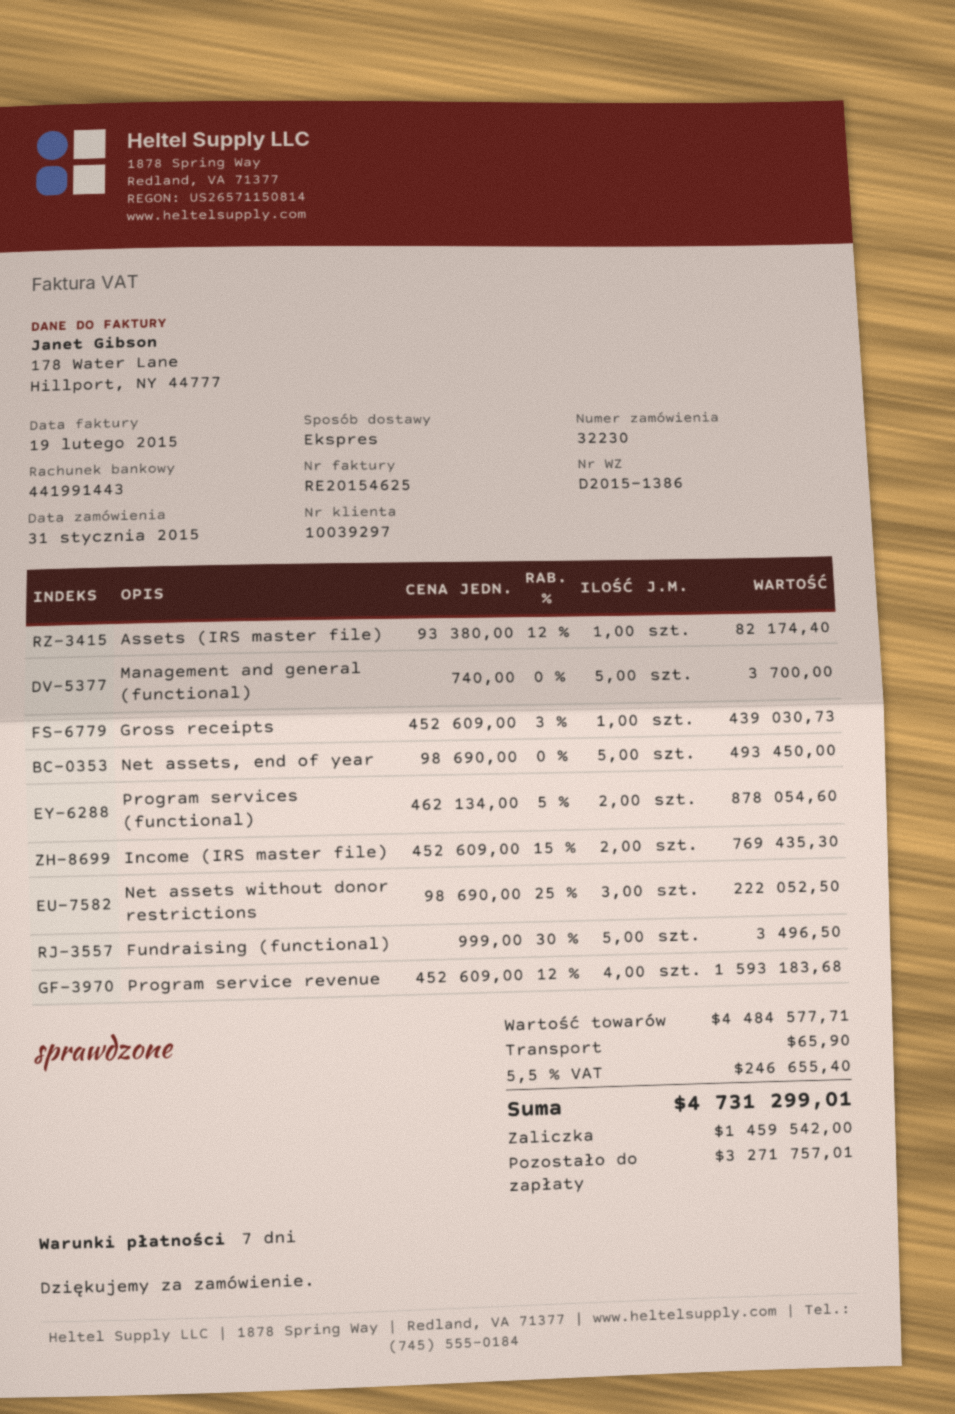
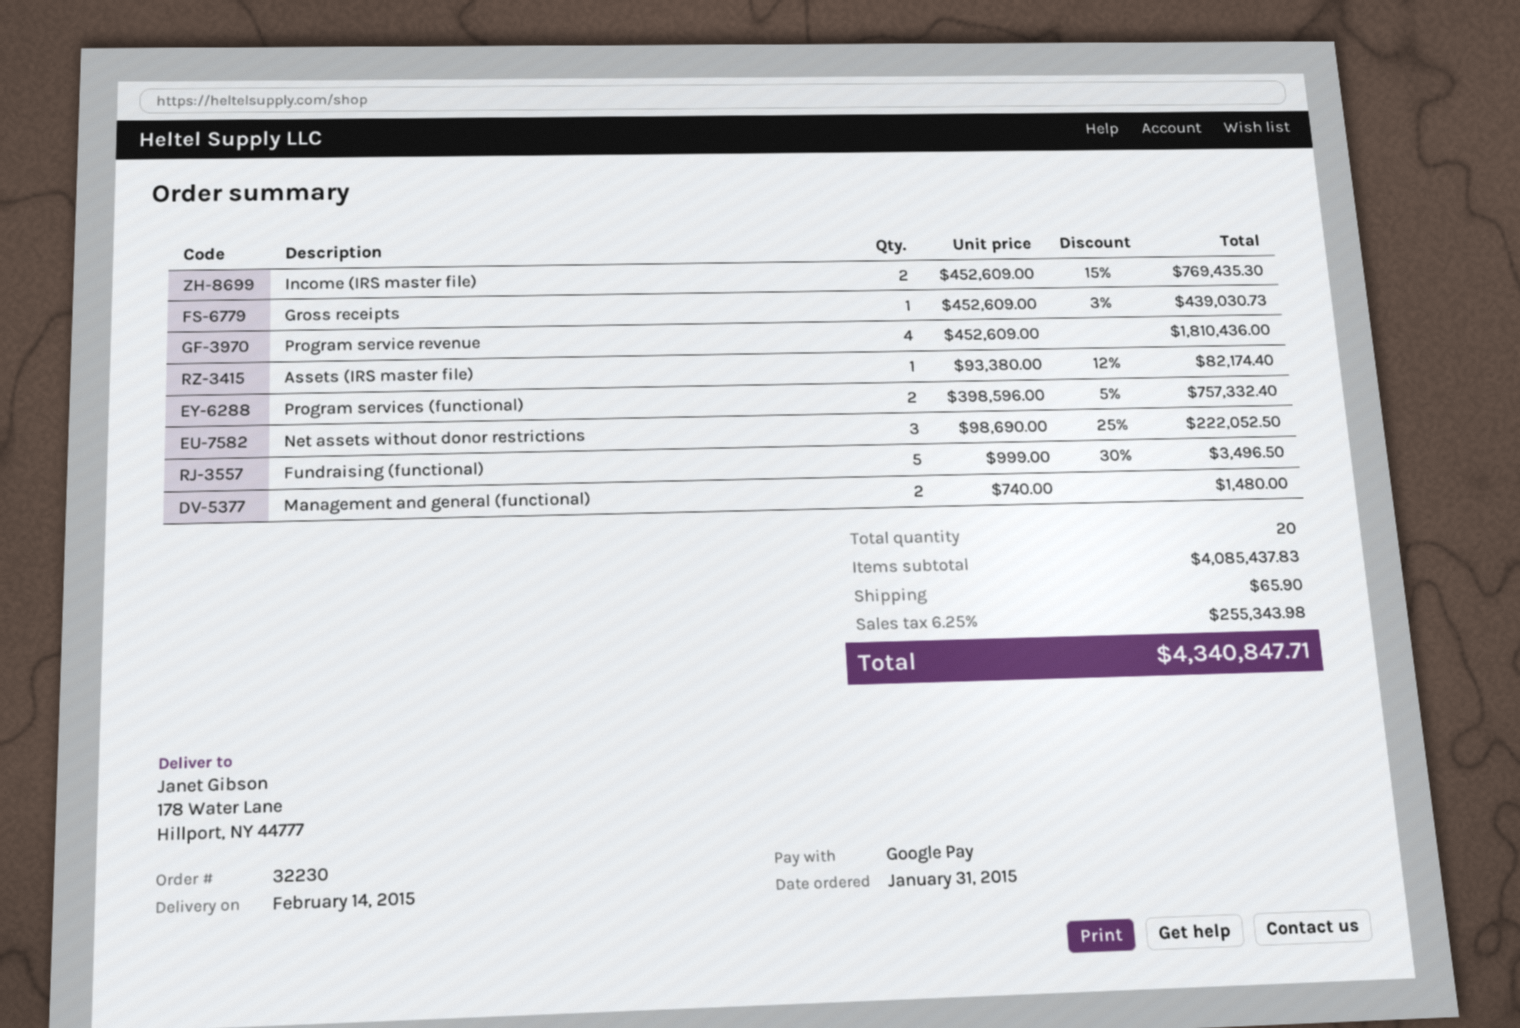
Management and general (functional): 5 x 740.00 = 3700.00 -> 2 x 740.00 = 1480.00
Net assets, end of year: 5 x 98690.00 = 493450.00 -> none
Program services (functional): 2 x 462134.00 - 5% = 878054.60 -> 2 x 398596.00 - 5% = 757332.40
Program service revenue: 4 x 452609.00 - 12% = 1593183.68 -> 4 x 452609.00 = 1810436.00
subtotal: 4484577.71 -> 4085437.83
tax: 5.5% = 246655.40 -> 6.25% = 255343.98
total: 4731299.01 -> 4340847.71

